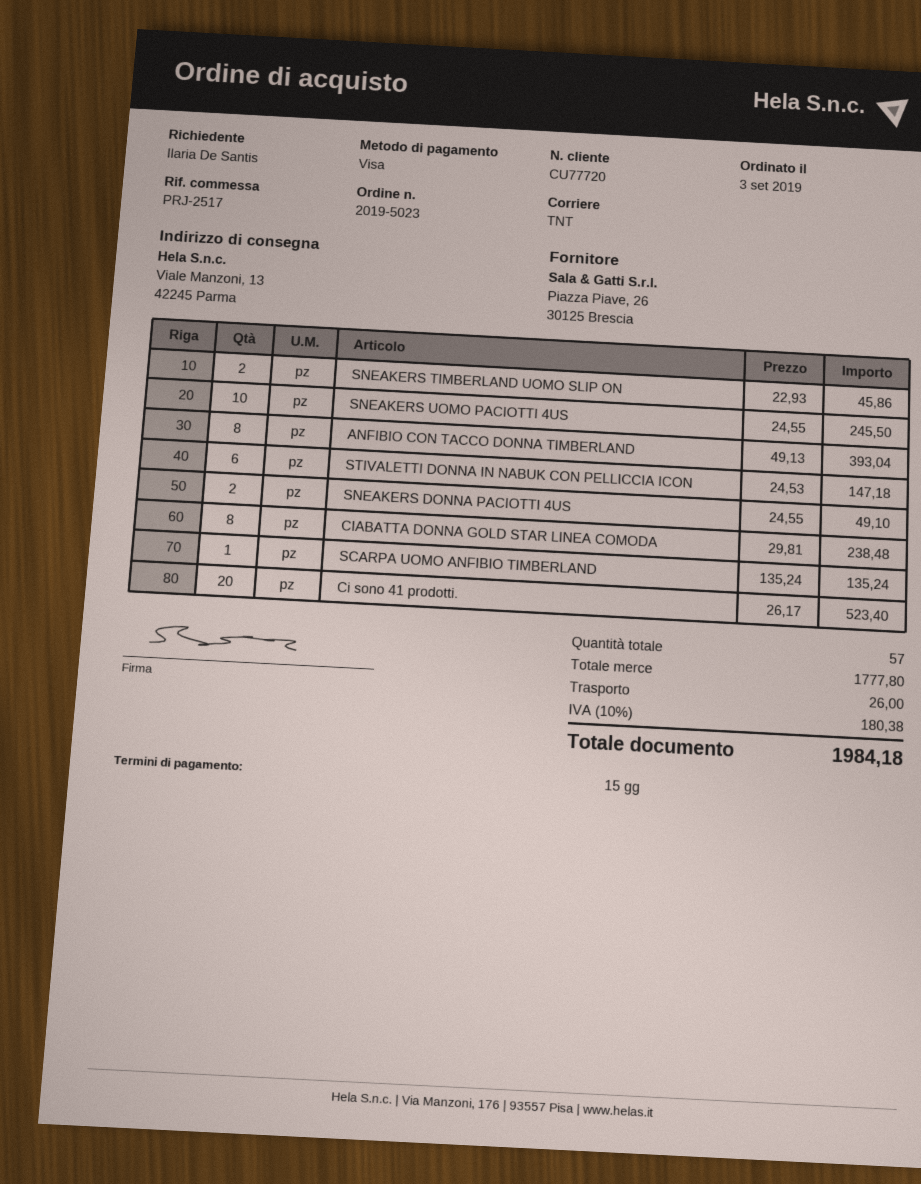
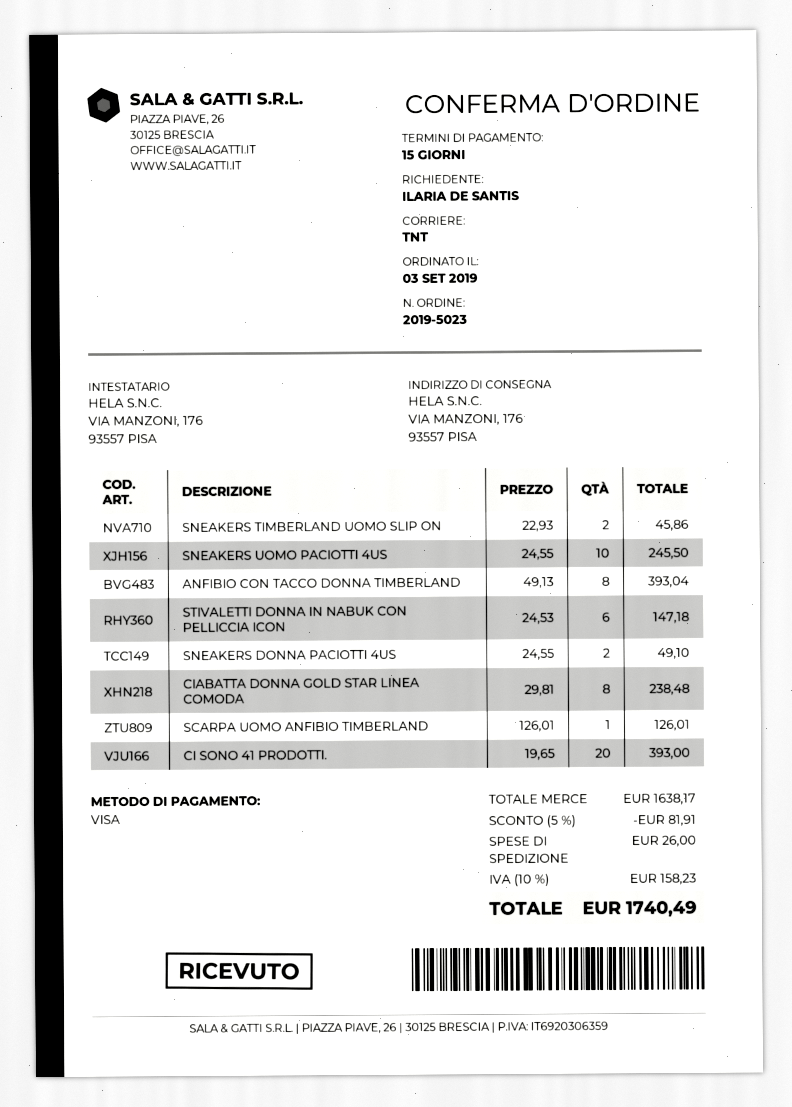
ship to: Viale Manzoni, 13, 42245 Parma -> VIA MANZONI, 176, 93557 PISA
SCARPA UOMO ANFIBIO TIMBERLAND: 1 x 135.24 = 135.24 -> 1 x 126.01 = 126.01
Ci sono 41 prodotti.: 20 x 26.17 = 523.40 -> 20 x 19.65 = 393.00
subtotal: 1777.80 -> 1638.17
discount: none -> 5% = 81.91
tax: 10% = 180.38 -> 10% = 158.23
total: 1984.18 -> 1740.49

